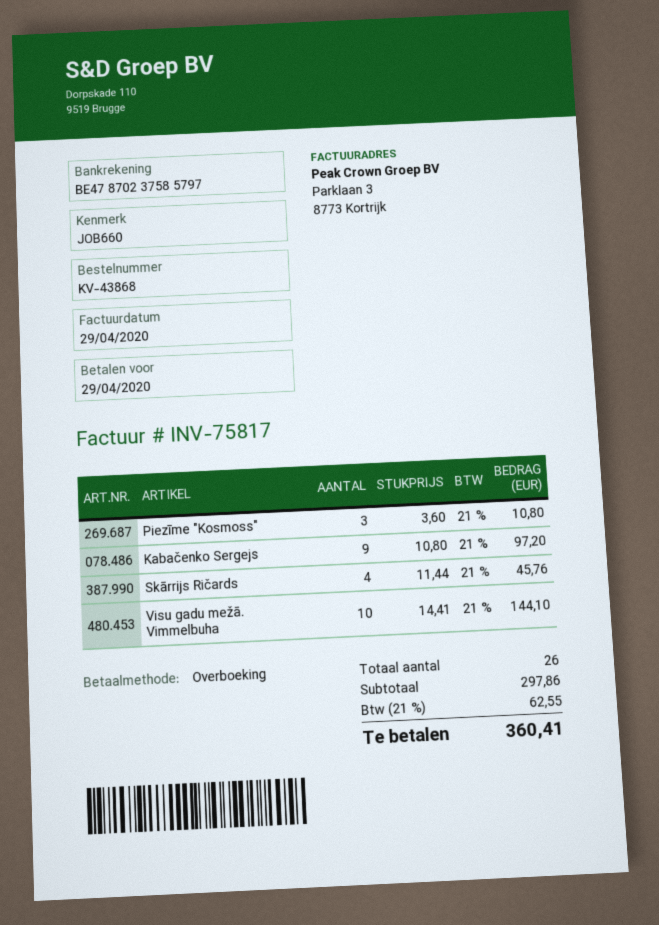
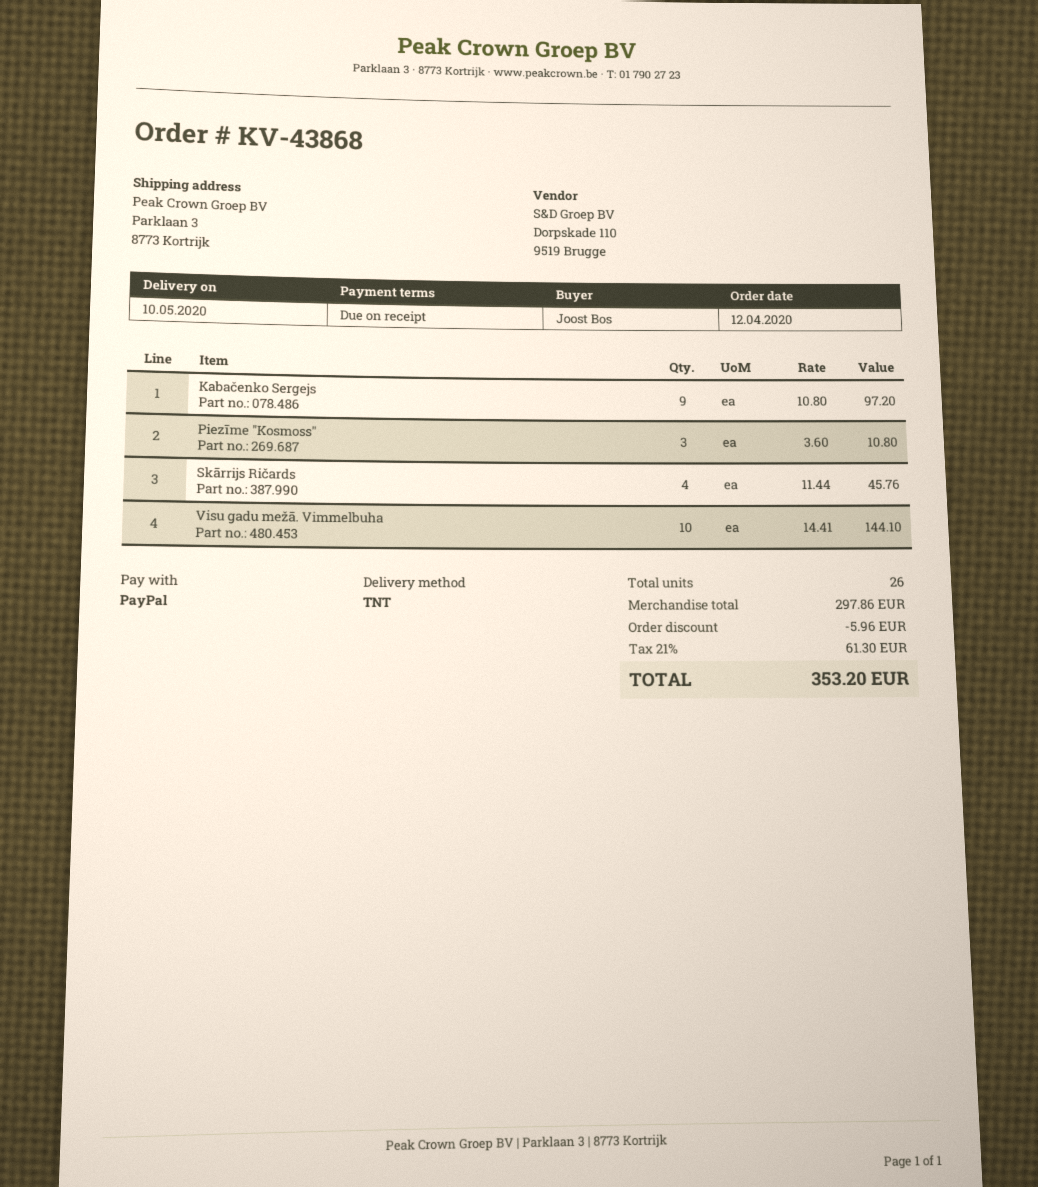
payment method: bank transfer -> PayPal
discount: none -> 5.96
tax: 21% = 62.55 -> 21% = 61.30
total: 360.41 -> 353.20

